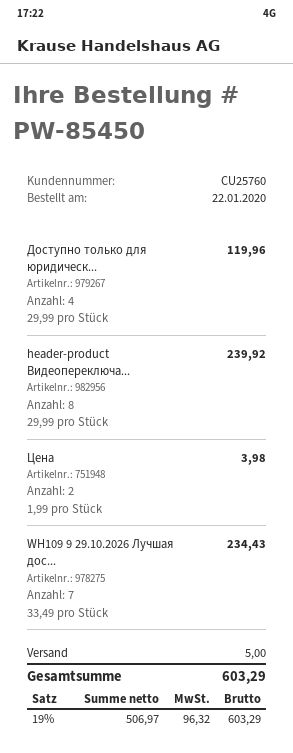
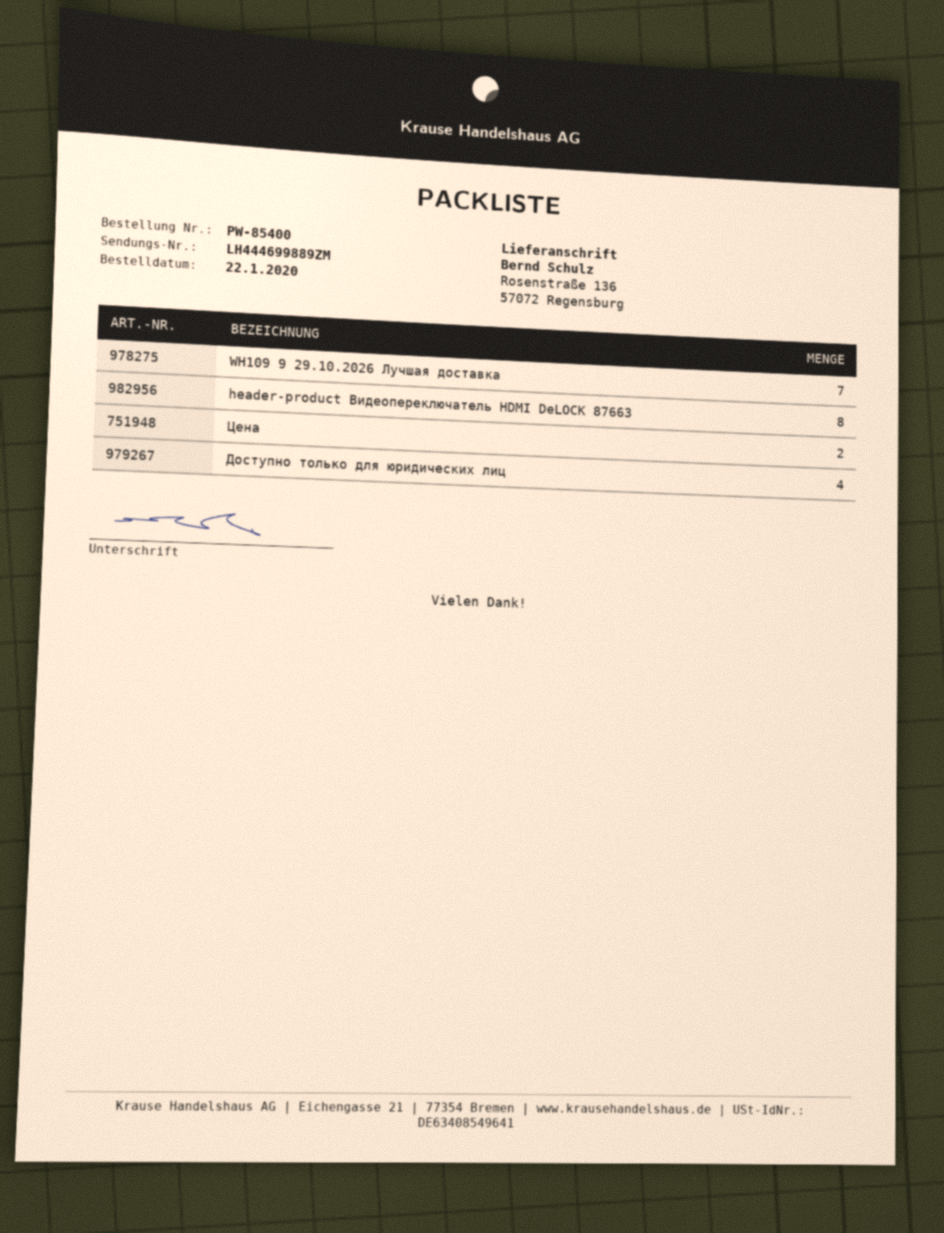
order number: PW-85450 -> PW-85400

